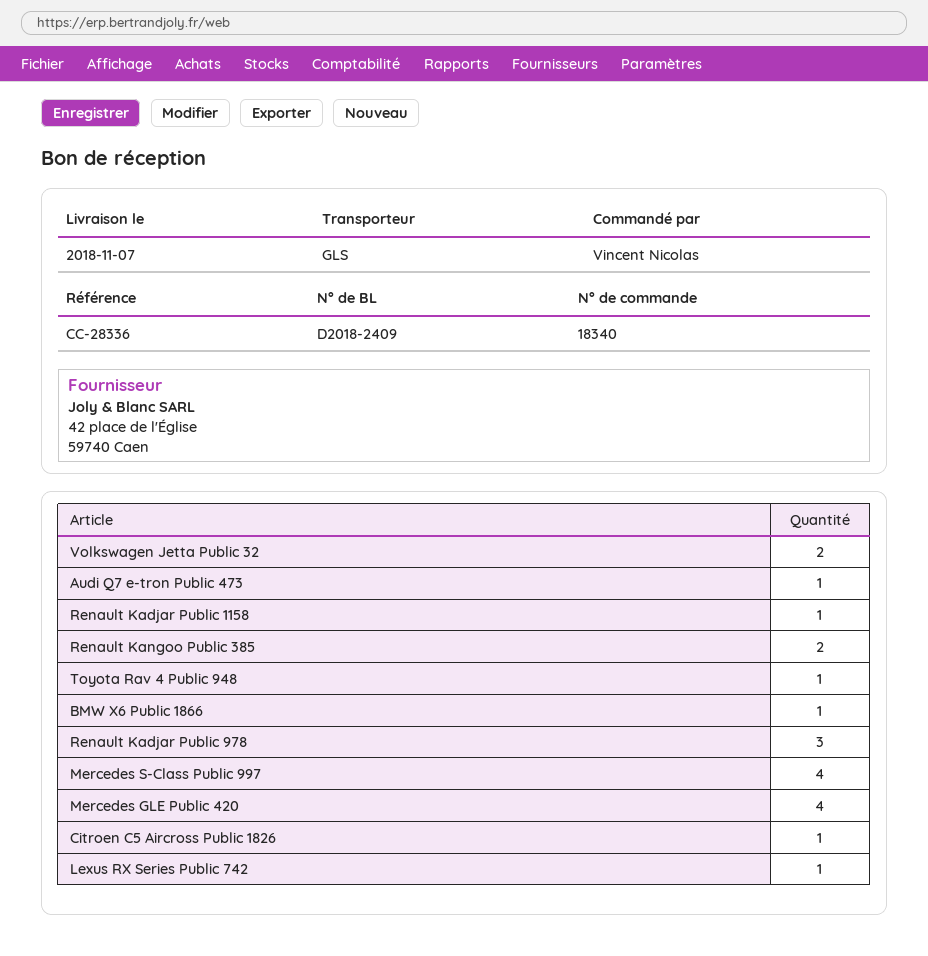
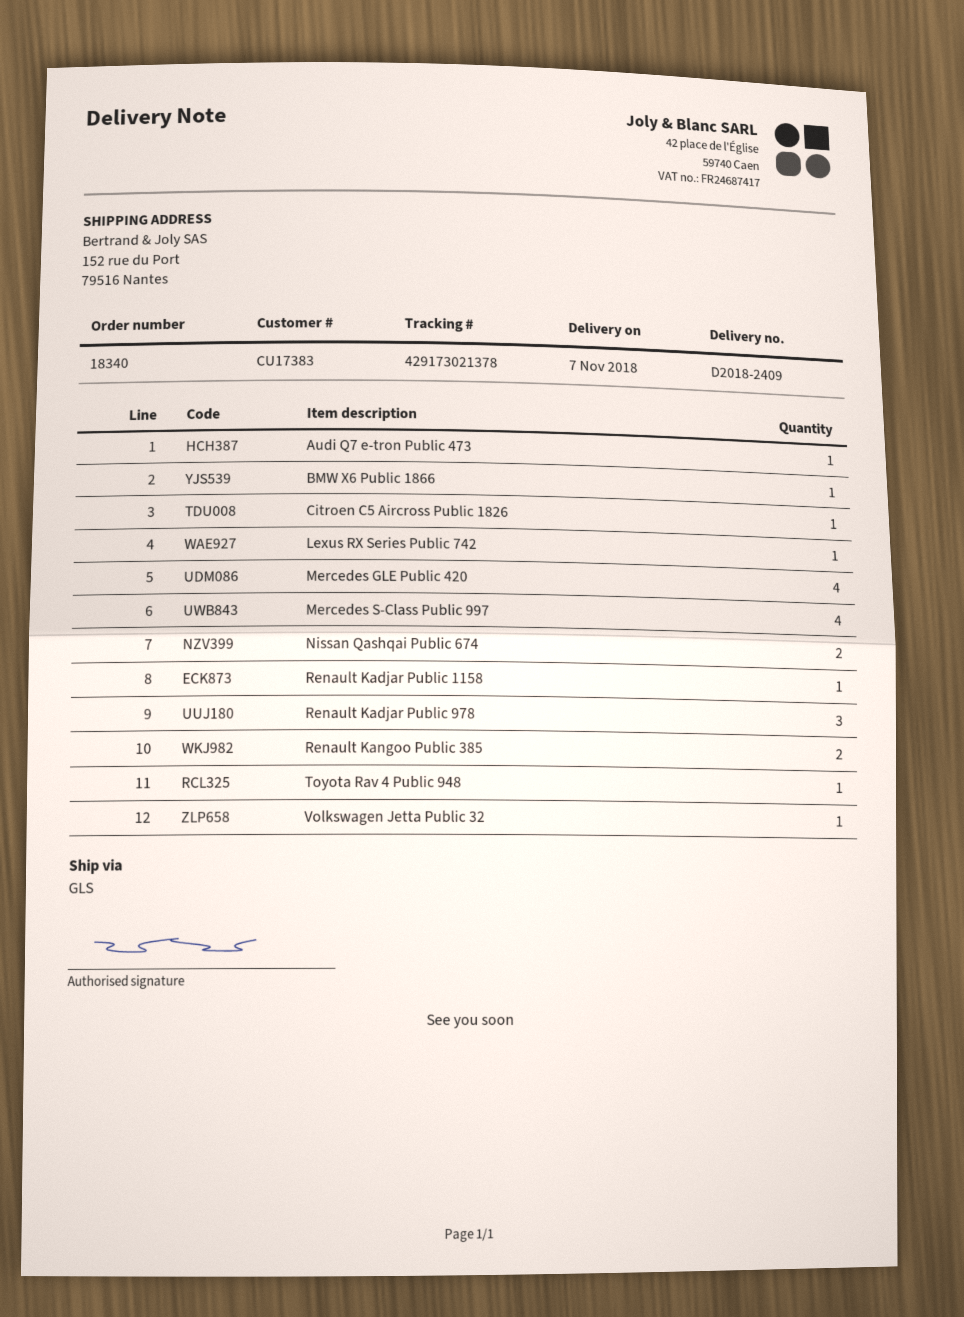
Volkswagen Jetta Public 32: 2 -> 1
Nissan Qashqai Public 674: none -> 2

